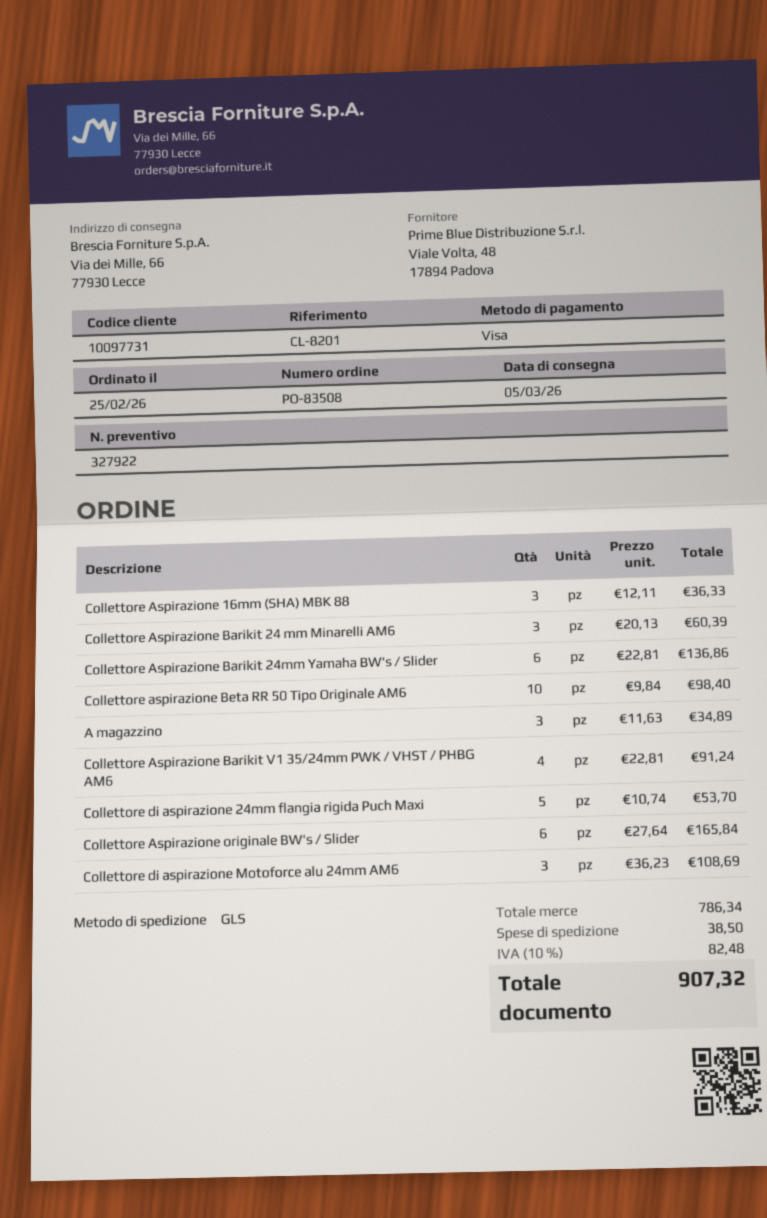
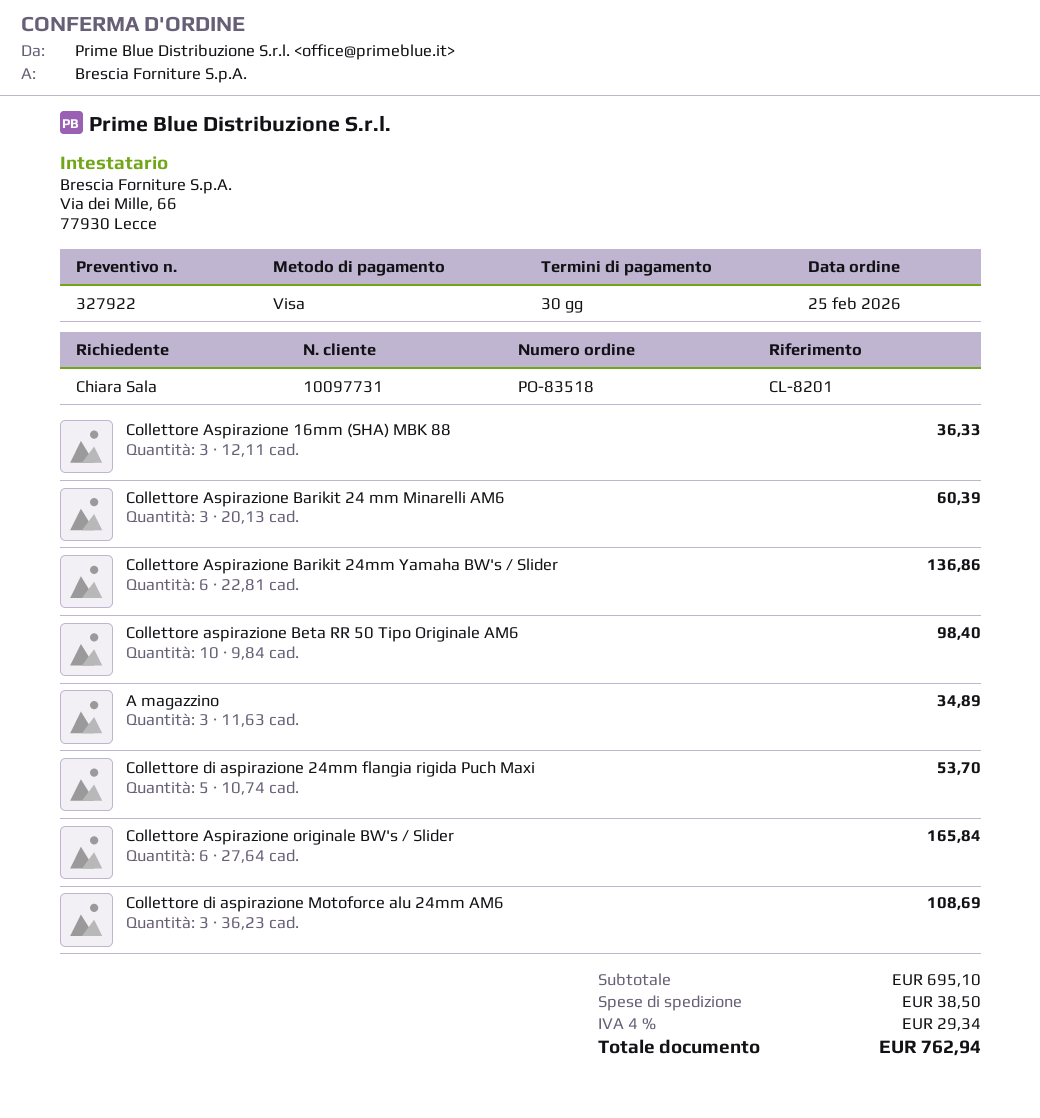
order number: PO-83508 -> PO-83518
Collettore Aspirazione Barikit V1 35/24mm PWK / VHST / PHBG AM6: 4 x 22.81 = 91.24 -> none
subtotal: 786.34 -> 695.10
tax: 10% = 82.48 -> 4% = 29.34
total: 907.32 -> 762.94

